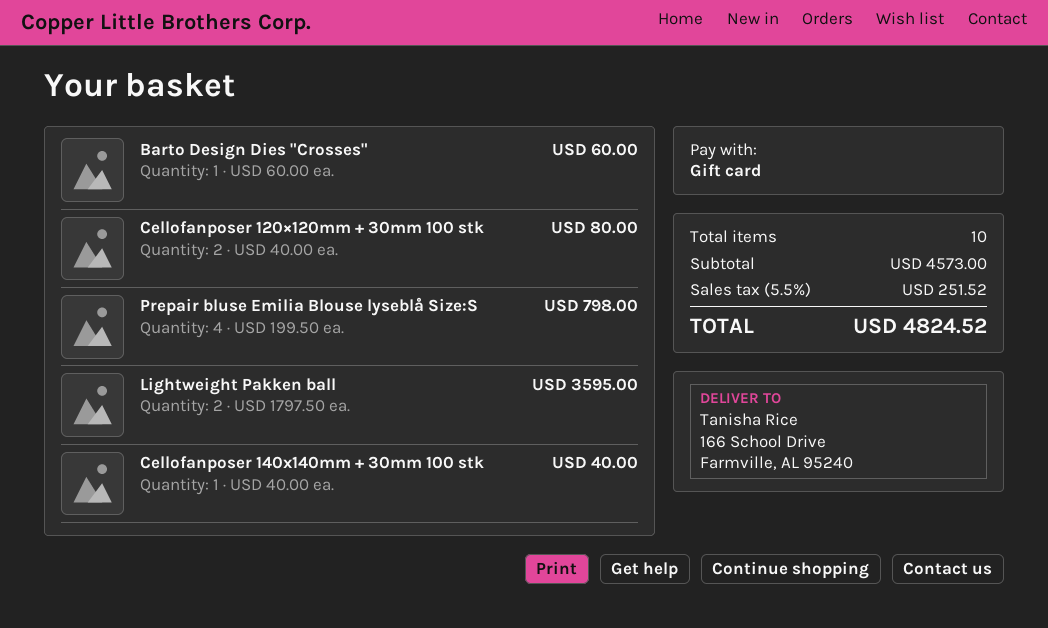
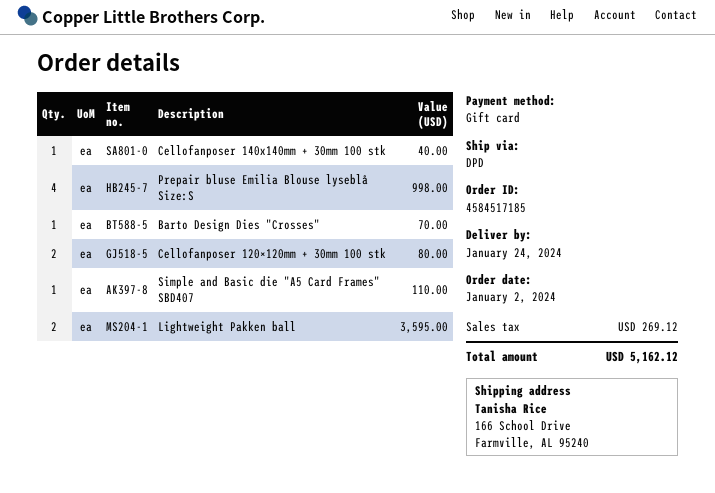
Barto Design Dies "Crosses": 1 for 60.00 -> 1 for 70.00
Prepair bluse Emilia Blouse lyseblå Size:S: 4 for 798.00 -> 4 for 998.00
Simple and Basic die "A5 Card Frames" SBD407: none -> 1 for 110.00
tax: 251.52 -> 269.12
total: 4824.52 -> 5162.12

